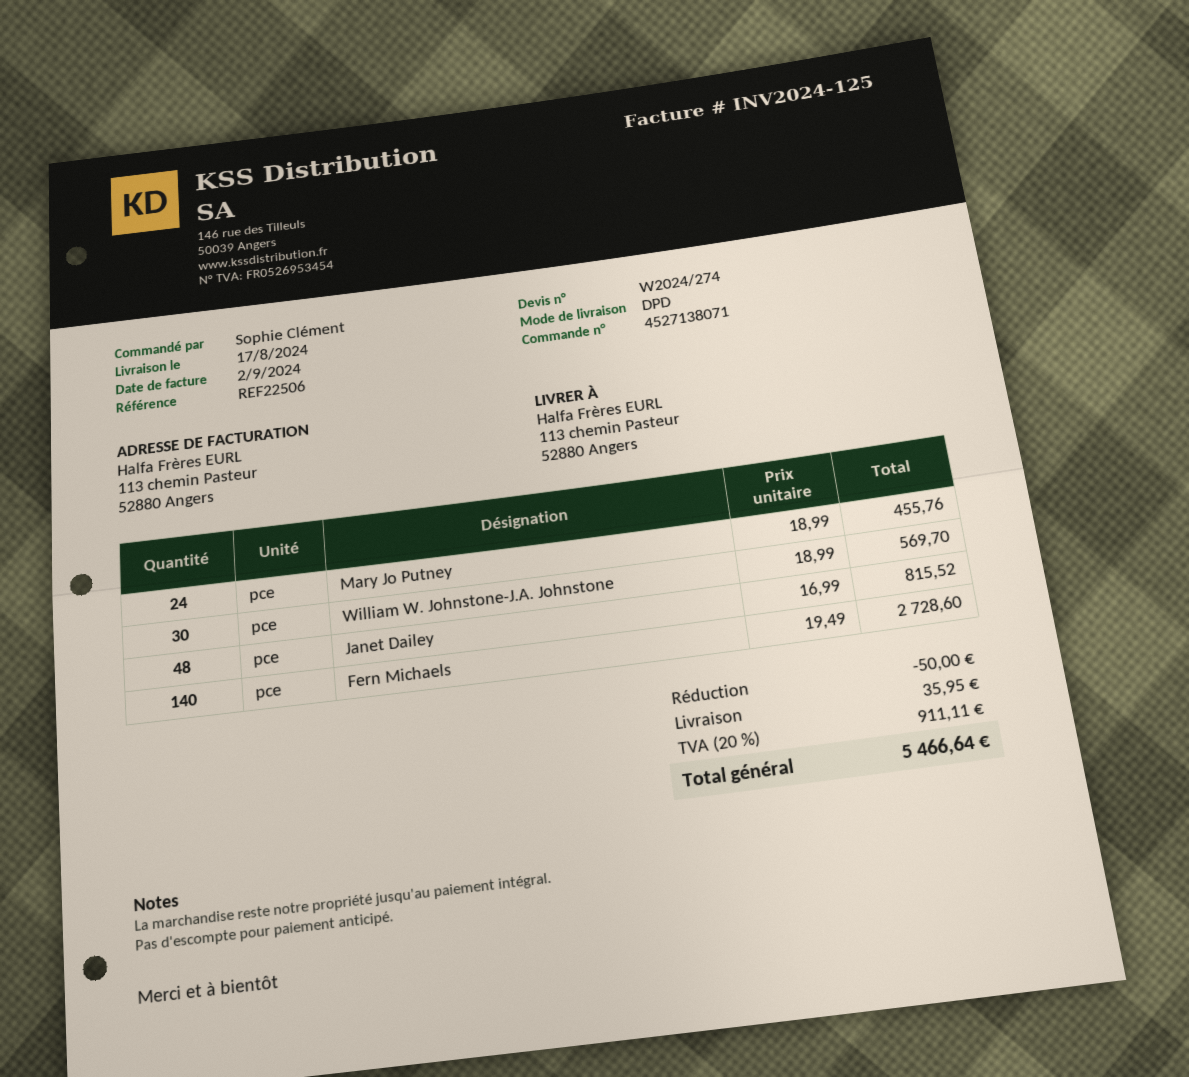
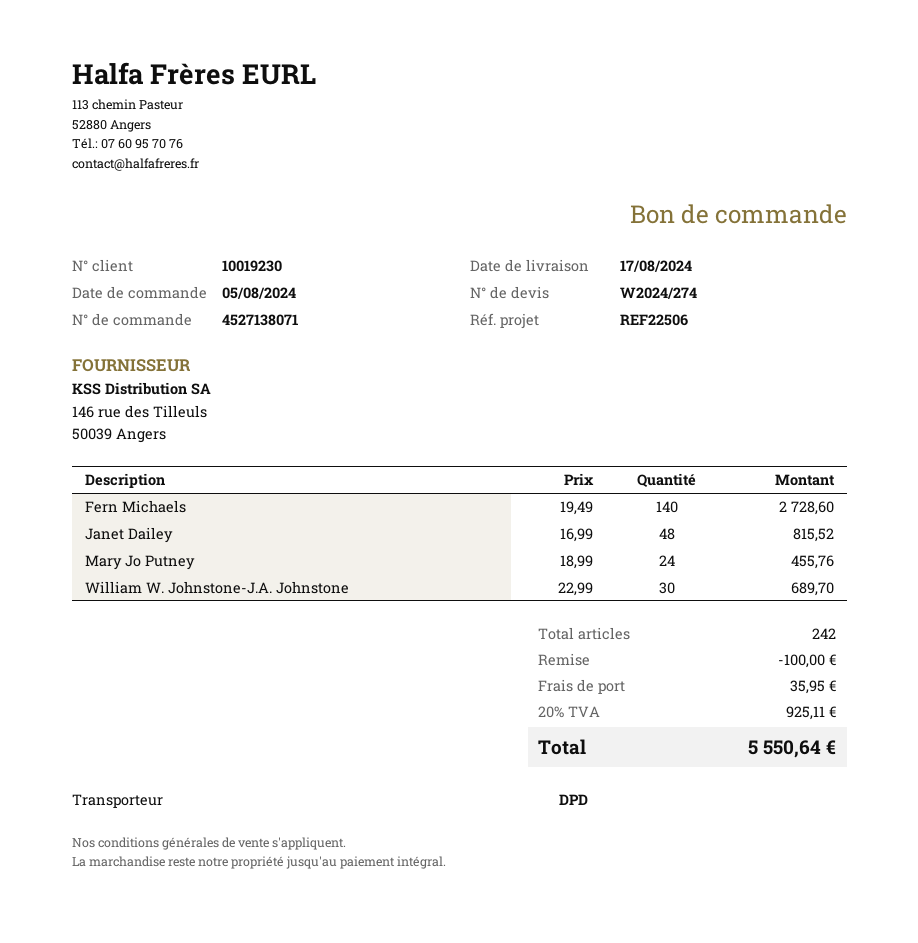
William W. Johnstone-J.A. Johnstone: 30 x 18.99 = 569.70 -> 30 x 22.99 = 689.70
discount: 50.00 -> 100.00
tax: 20% = 911.11 -> 20% = 925.11
total: 5466.64 -> 5550.64

